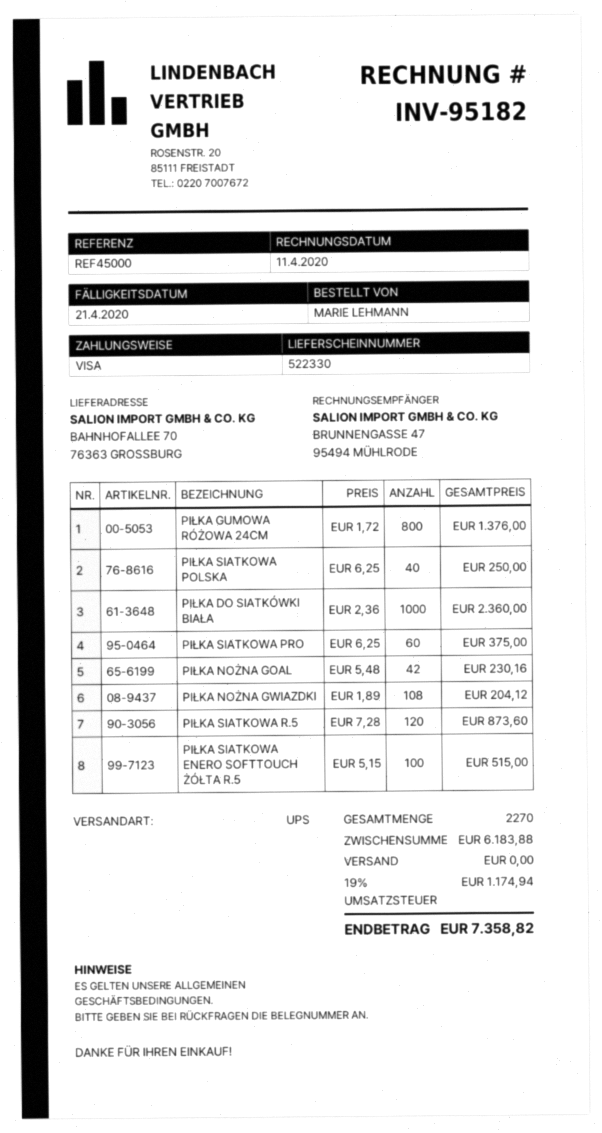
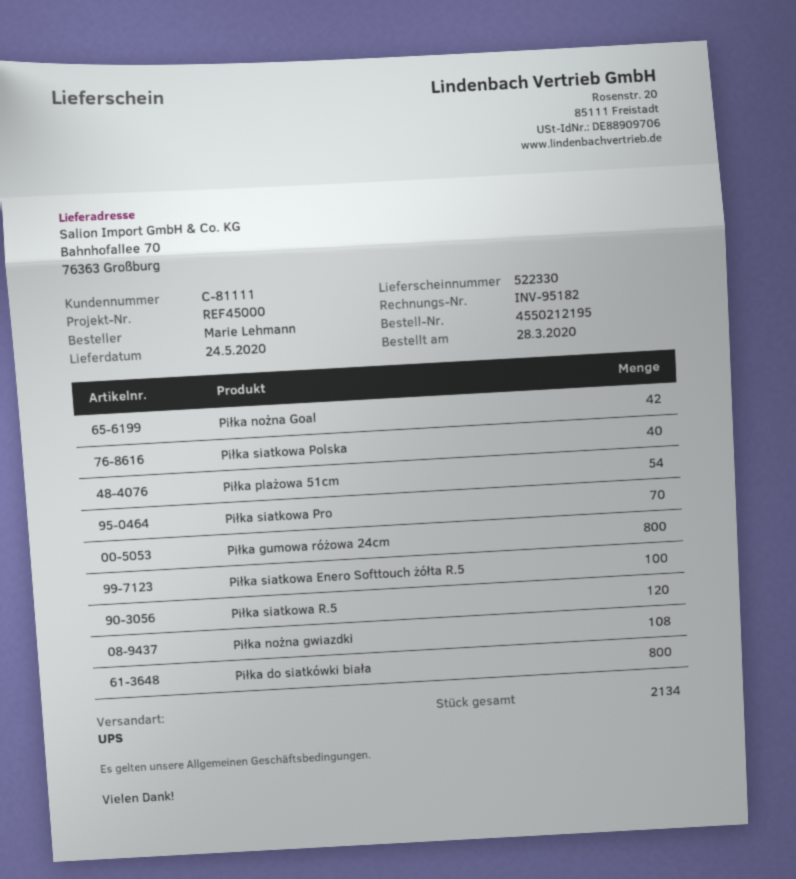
PIŁKA DO SIATKÓWKI BIAŁA: 1000 -> 800
PIŁKA SIATKOWA PRO: 60 -> 70
Piłka plażowa 51cm: none -> 54
total quantity: 2270 -> 2134

